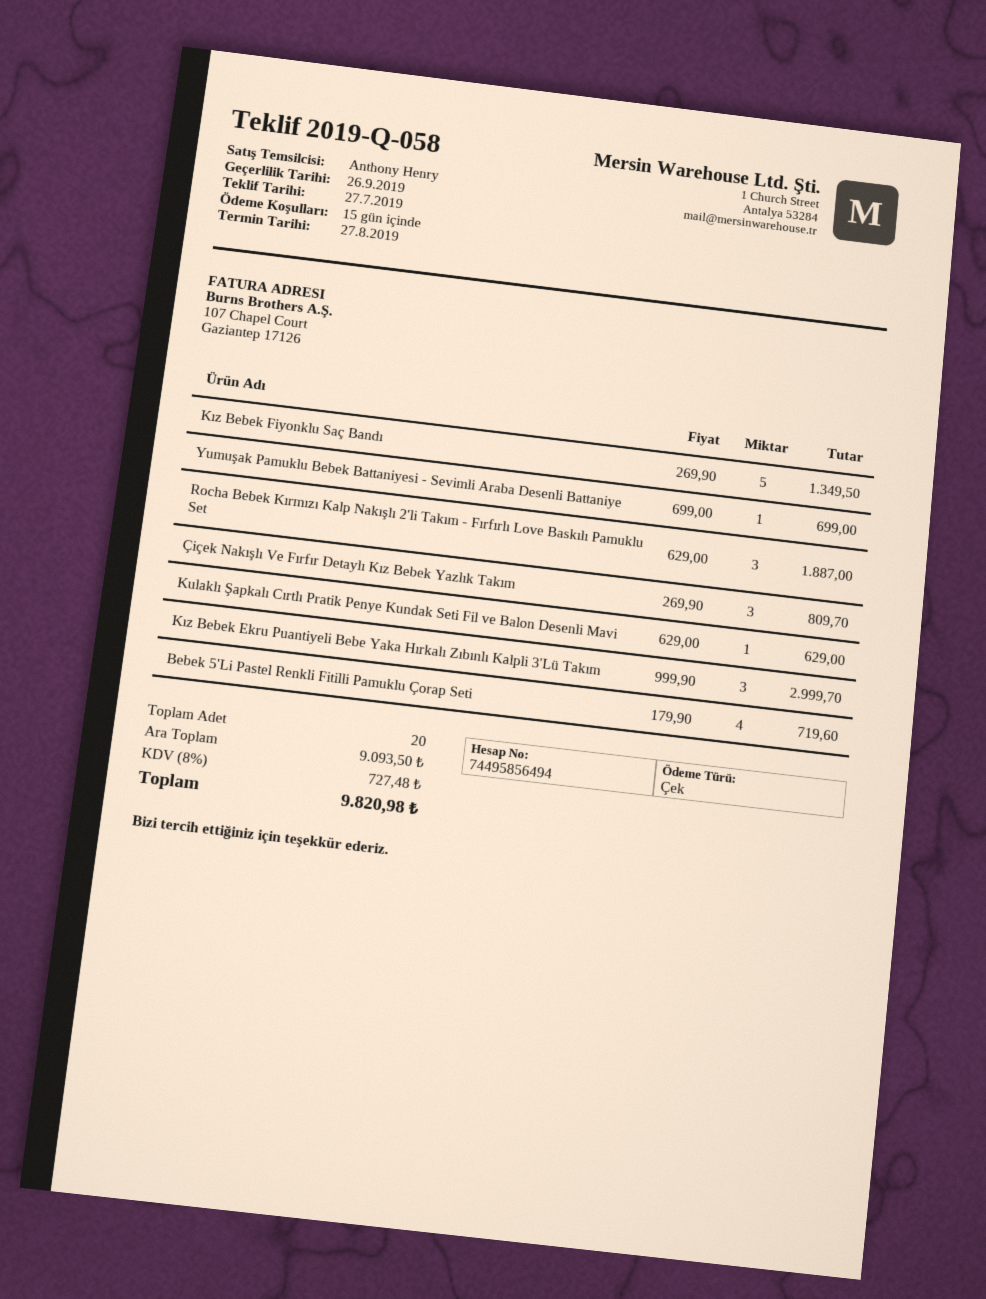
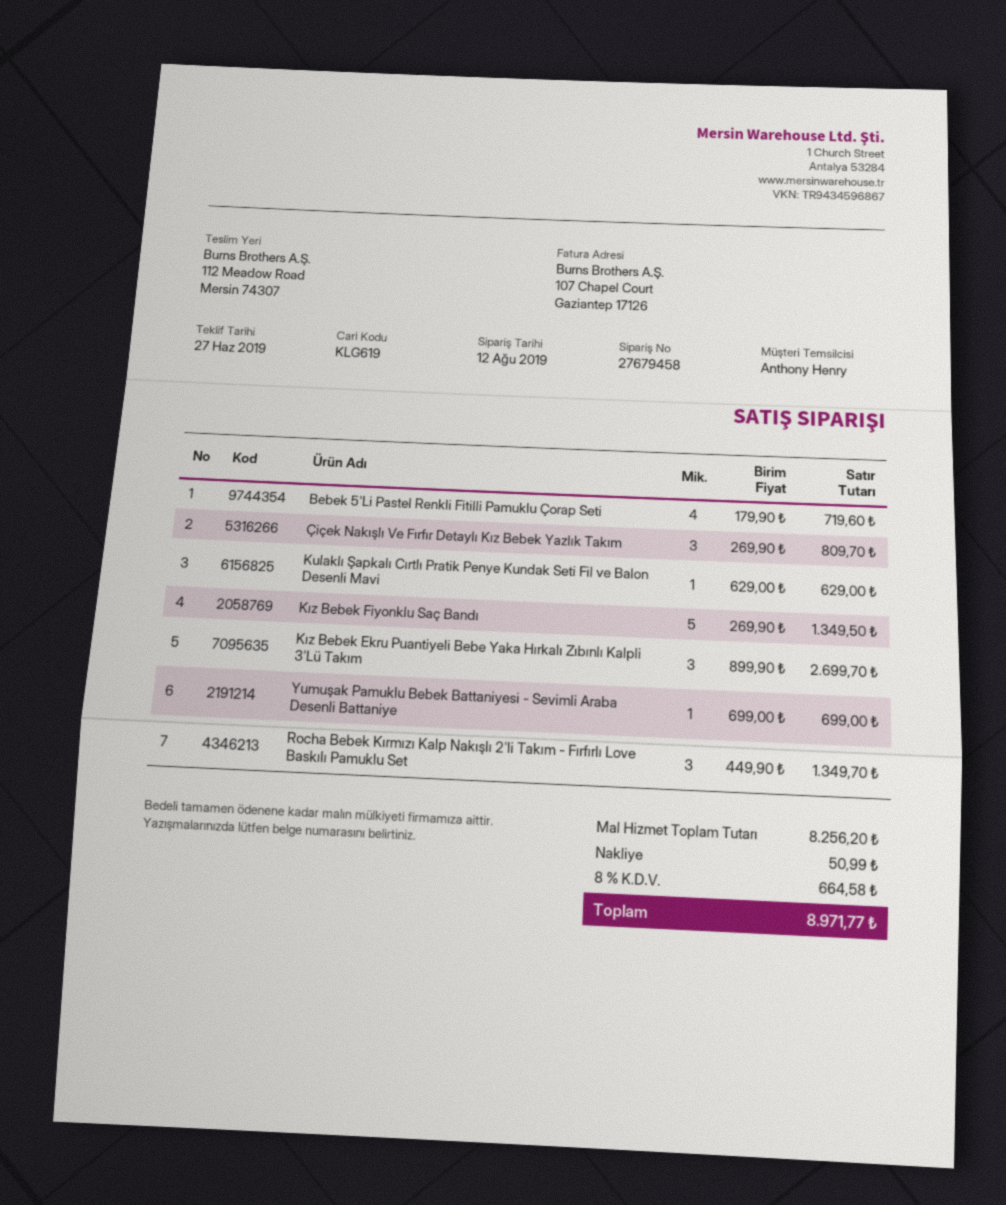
quote date: 2019-07-27 -> 2019-06-27
Rocha Bebek Kırmızı Kalp Nakışlı 2'li Takım - Fırfırlı Love Baskılı Pamuklu Set: 3 x 629.00 = 1887.00 -> 3 x 449.90 = 1349.70
Kız Bebek Ekru Puantiyeli Bebe Yaka Hırkalı Zıbınlı Kalpli 3'Lü Takım: 3 x 999.90 = 2999.70 -> 3 x 899.90 = 2699.70
subtotal: 9093.50 -> 8256.20
shipping: none -> 50.99
tax: 8% = 727.48 -> 8% = 664.58
total: 9820.98 -> 8971.77

